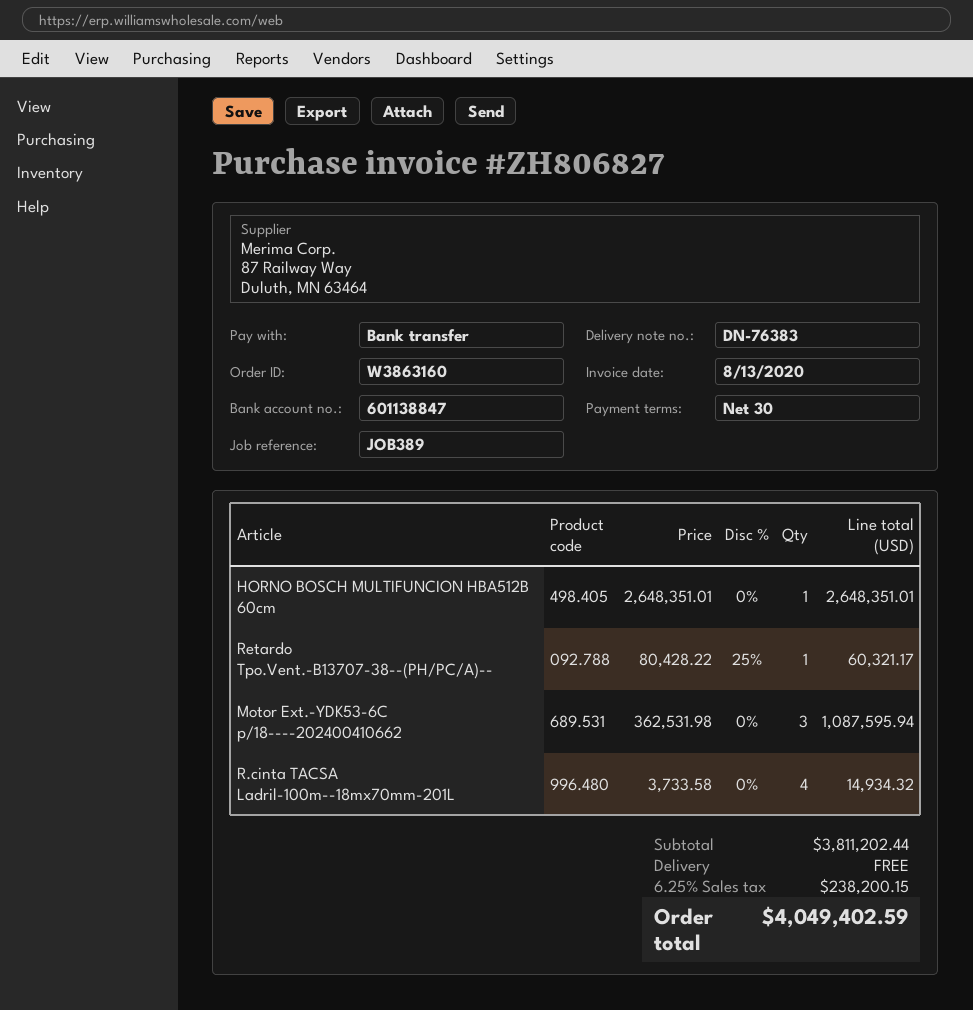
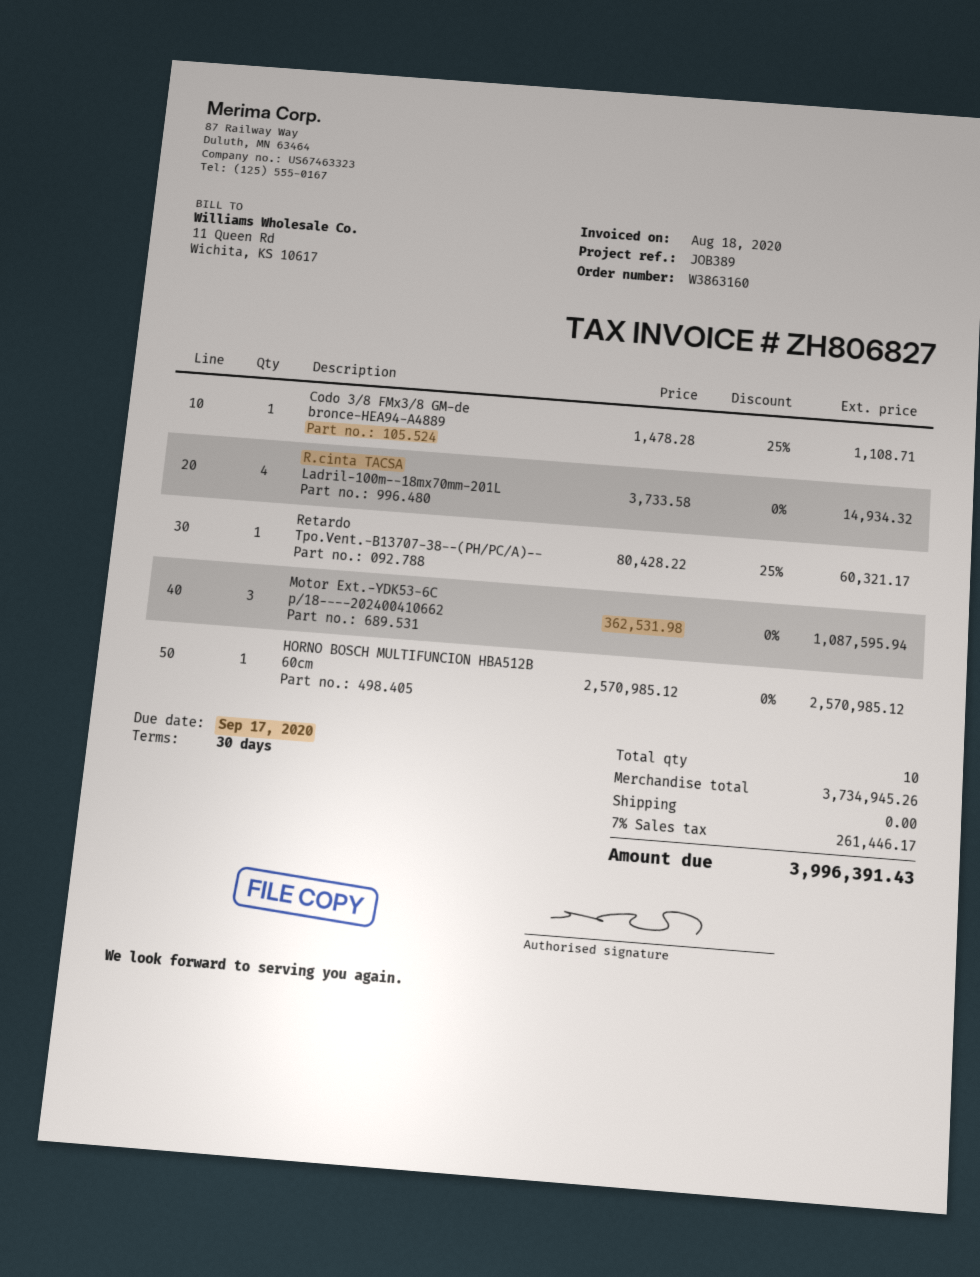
invoice date: 2020-08-13 -> 2020-08-18
HORNO BOSCH MULTIFUNCION HBA512B 60cm: 1 x 2648351.01 = 2648351.01 -> 1 x 2570985.12 = 2570985.12
Codo 3/8 FMx3/8 GM-de bronce-HEA94-A4889: none -> 1 x 1478.28 - 25% = 1108.71
subtotal: 3811202.44 -> 3734945.26
tax: 6.25% = 238200.15 -> 7% = 261446.17
total: 4049402.59 -> 3996391.43

